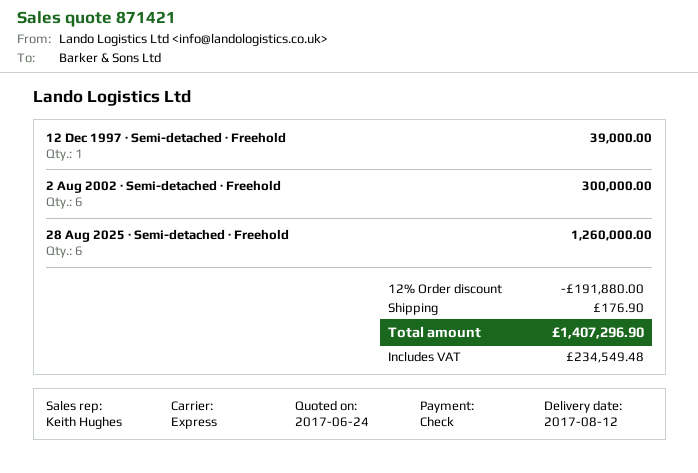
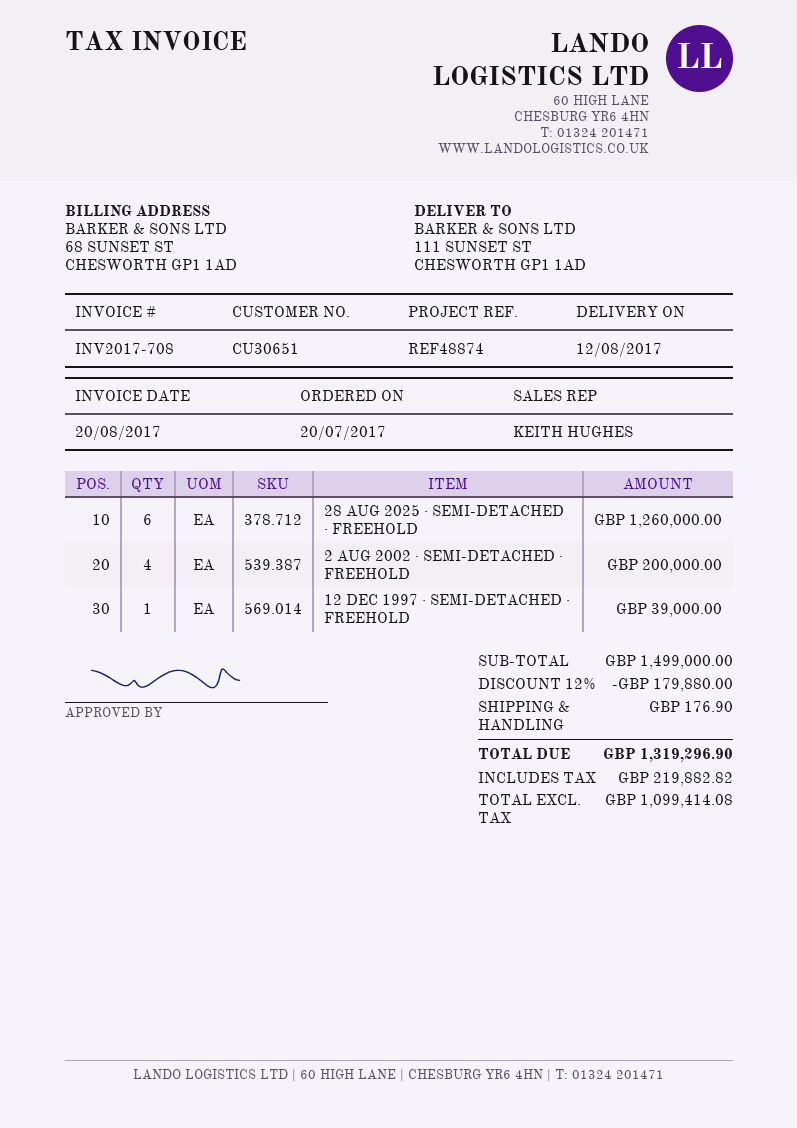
2 Aug 2002 · Semi-detached · Freehold: 6 for 300000.00 -> 4 for 200000.00
discount: 12% = 191880.00 -> 12% = 179880.00
tax: 234549.48 -> 219882.82
total: 1407296.90 -> 1319296.90

